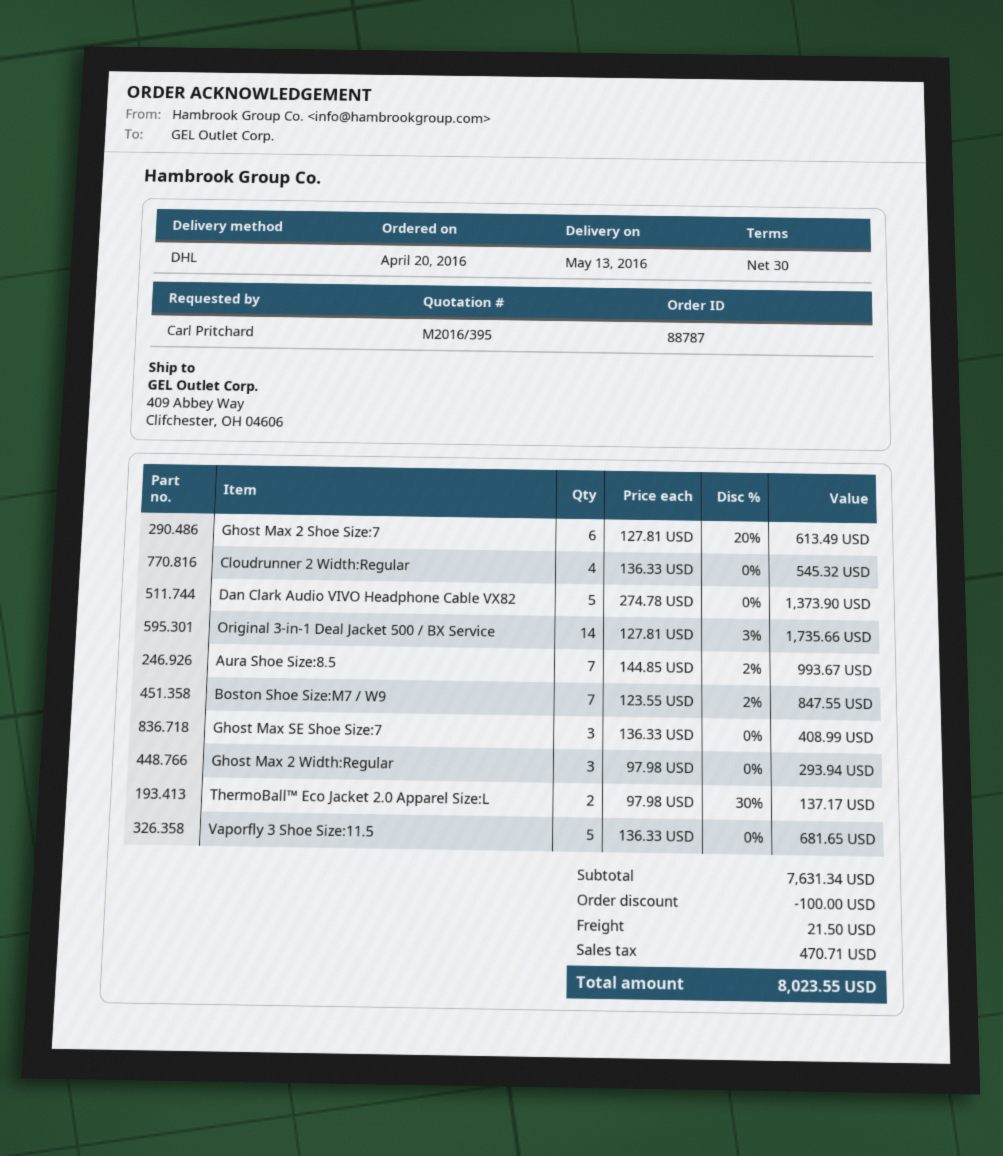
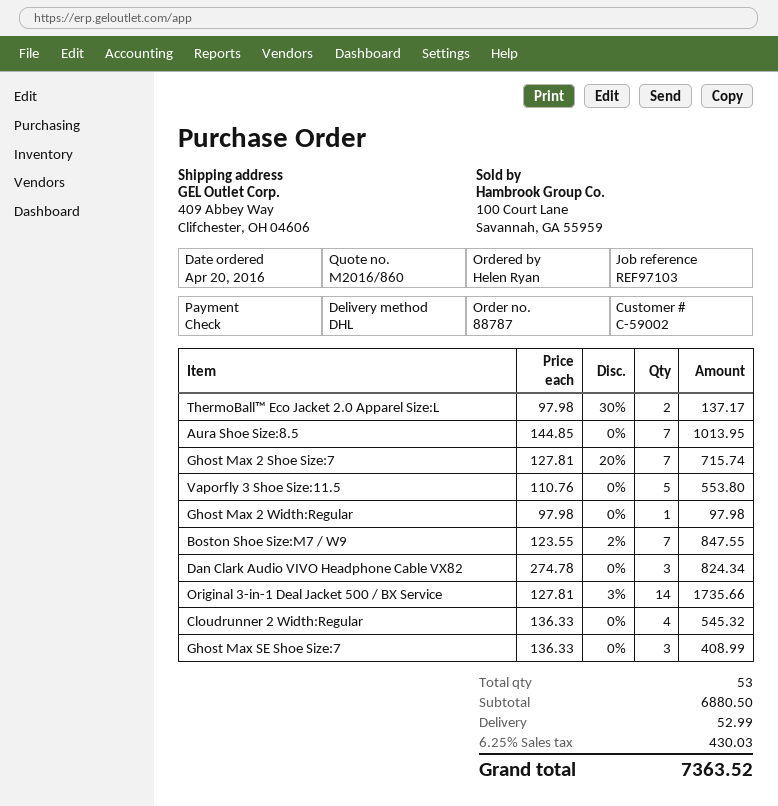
quote number: M2016/395 -> M2016/860
ordered by: Carl Pritchard -> Helen Ryan
Ghost Max 2 Shoe Size:7: 6 x 127.81 - 20% = 613.49 -> 7 x 127.81 - 20% = 715.74
Dan Clark Audio VIVO Headphone Cable VX82: 5 x 274.78 = 1373.90 -> 3 x 274.78 = 824.34
Aura Shoe Size:8.5: 7 x 144.85 - 2% = 993.67 -> 7 x 144.85 = 1013.95
Ghost Max 2 Width:Regular: 3 x 97.98 = 293.94 -> 1 x 97.98 = 97.98
Vaporfly 3 Shoe Size:11.5: 5 x 136.33 = 681.65 -> 5 x 110.76 = 553.80
subtotal: 7631.34 -> 6880.50
discount: 100.00 -> none
shipping: 21.50 -> 52.99
tax: 470.71 -> 430.03
total: 8023.55 -> 7363.52

